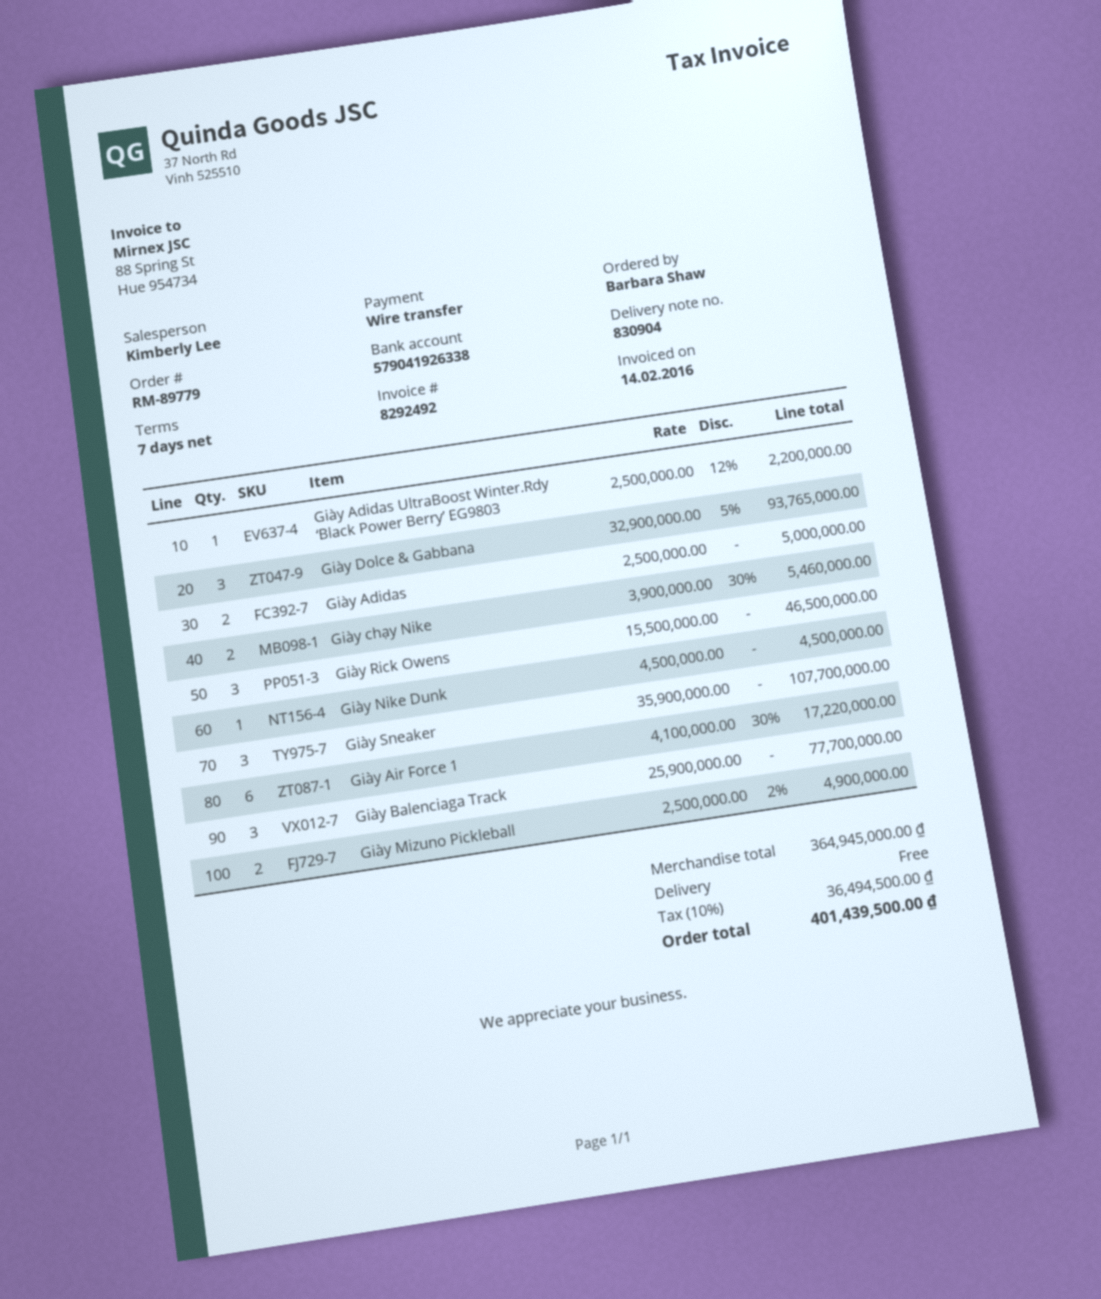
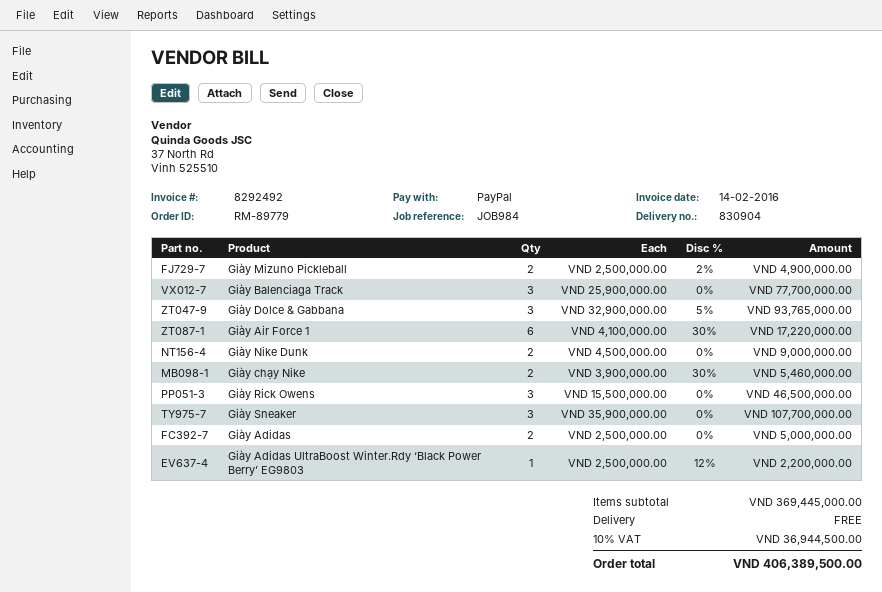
payment method: bank transfer -> PayPal
Giày Nike Dunk: 1 x 4500000.00 = 4500000.00 -> 2 x 4500000.00 = 9000000.00
subtotal: 364945000.00 -> 369445000.00
tax: 10% = 36494500.00 -> 10% = 36944500.00
total: 401439500.00 -> 406389500.00

